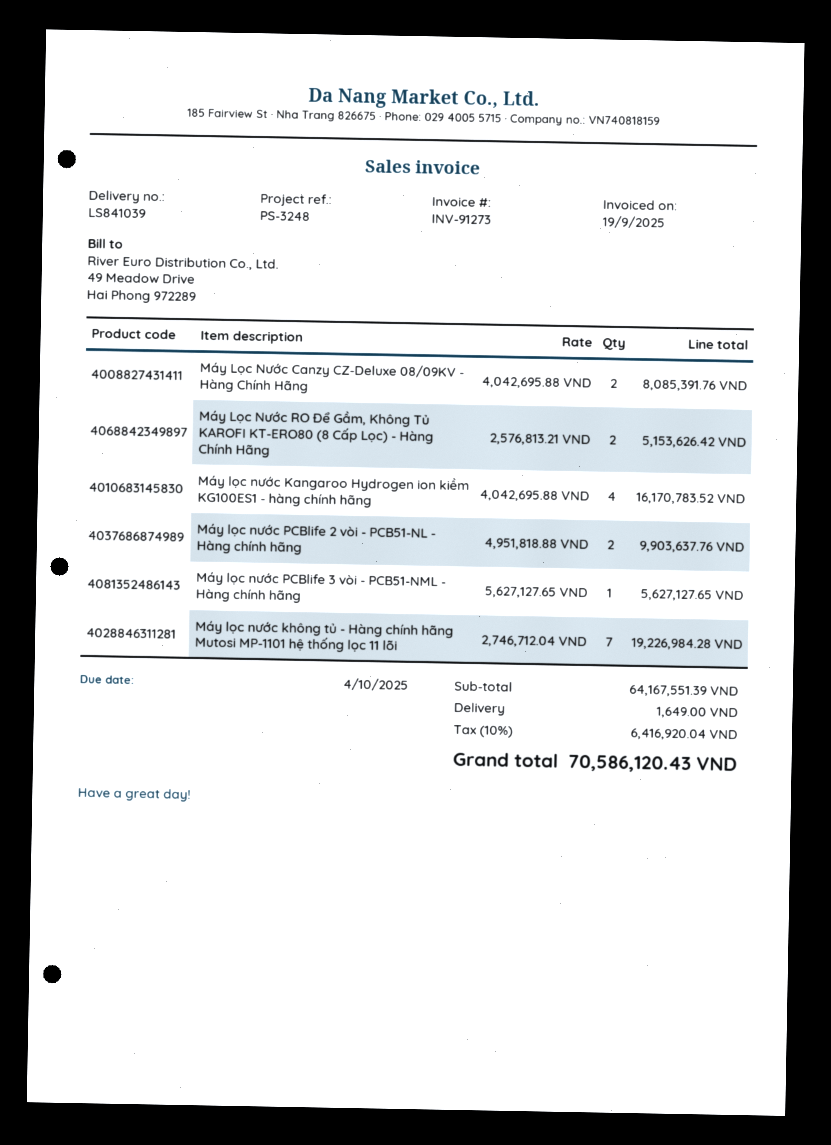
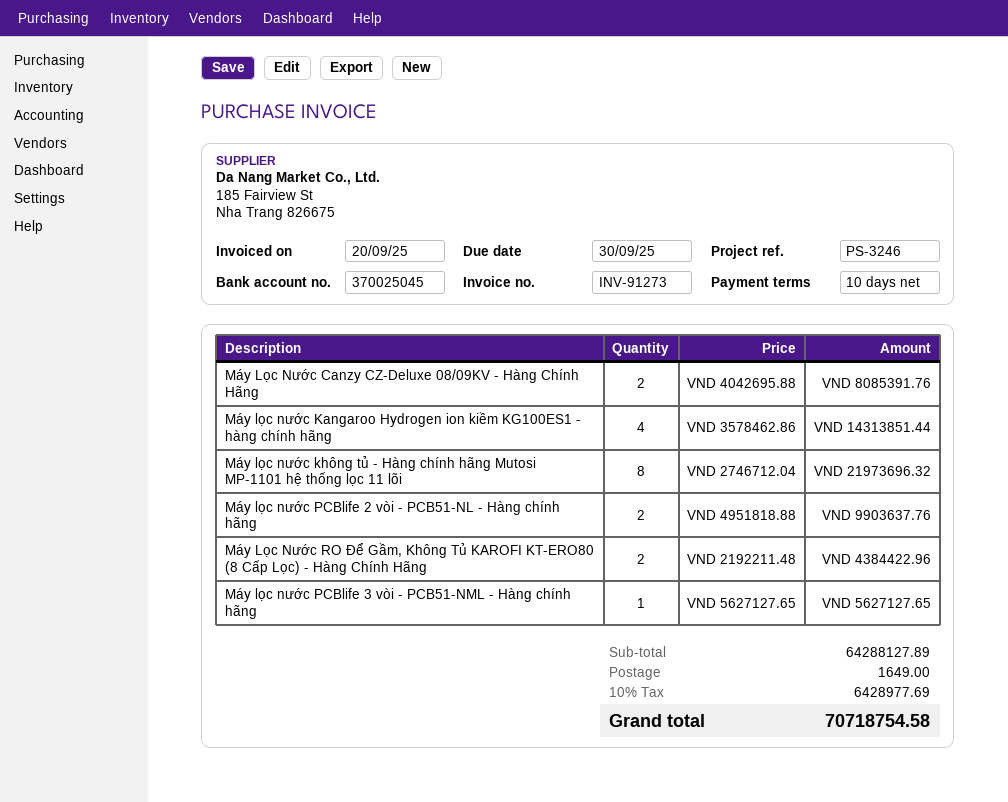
invoice date: 2025-09-19 -> 2025-09-20
due date: 2025-10-04 -> 2025-09-30
reference: PS-3248 -> PS-3246
Máy Lọc Nước RO Để Gầm, Không Tủ KAROFI KT-ERO80 (8 Cấp Lọc) - Hàng Chính Hãng: 2 x 2576813.21 = 5153626.42 -> 2 x 2192211.48 = 4384422.96
Máy lọc nước Kangaroo Hydrogen ion kiềm KG100ES1 - hàng chính hãng: 4 x 4042695.88 = 16170783.52 -> 4 x 3578462.86 = 14313851.44
Máy lọc nước không tủ - Hàng chính hãng Mutosi MP-1101 hệ thống lọc 11 lõi: 7 x 2746712.04 = 19226984.28 -> 8 x 2746712.04 = 21973696.32
subtotal: 64167551.39 -> 64288127.89
tax: 10% = 6416920.04 -> 10% = 6428977.69
total: 70586120.43 -> 70718754.58

